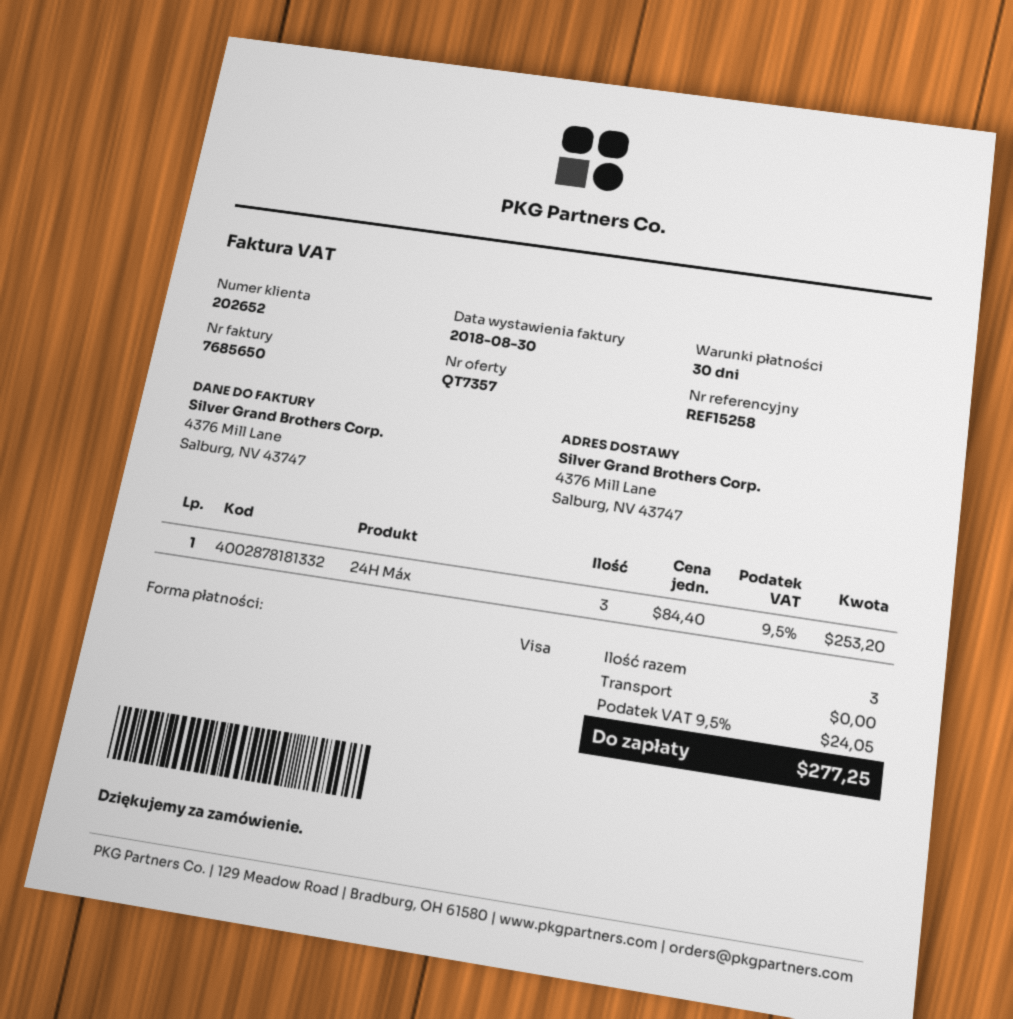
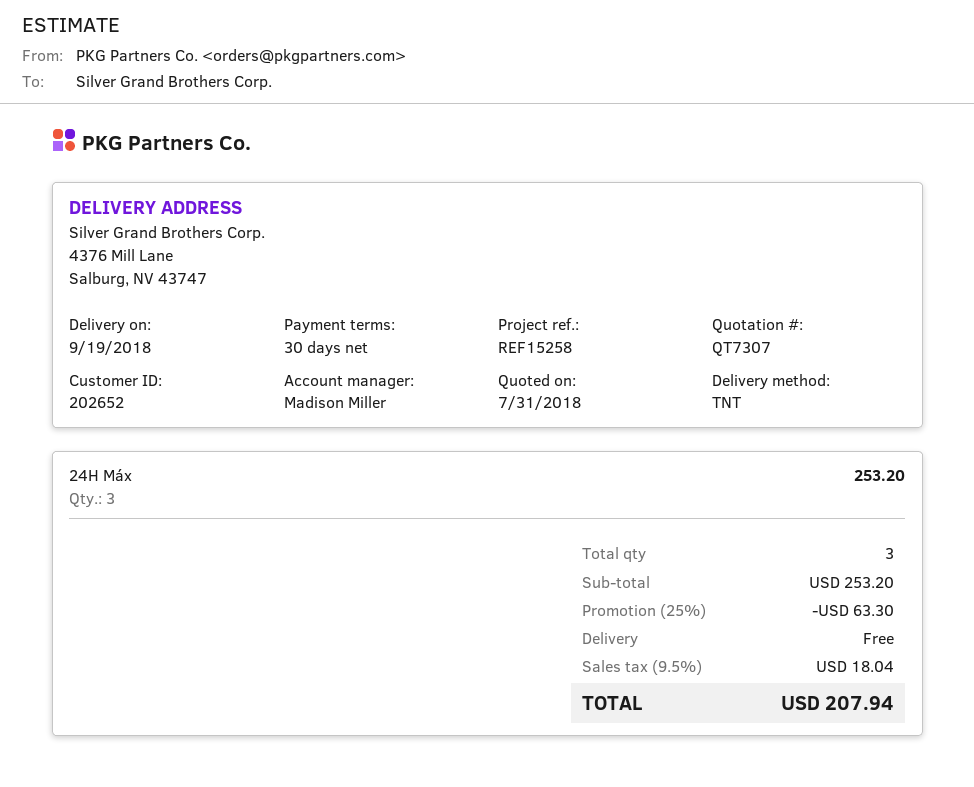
quote number: QT7357 -> QT7307
discount: none -> 25% = 63.30
tax: 9.5% = 24.05 -> 9.5% = 18.04
total: 277.25 -> 207.94

